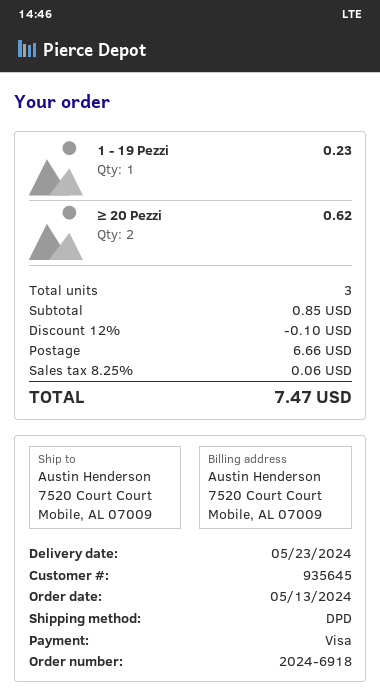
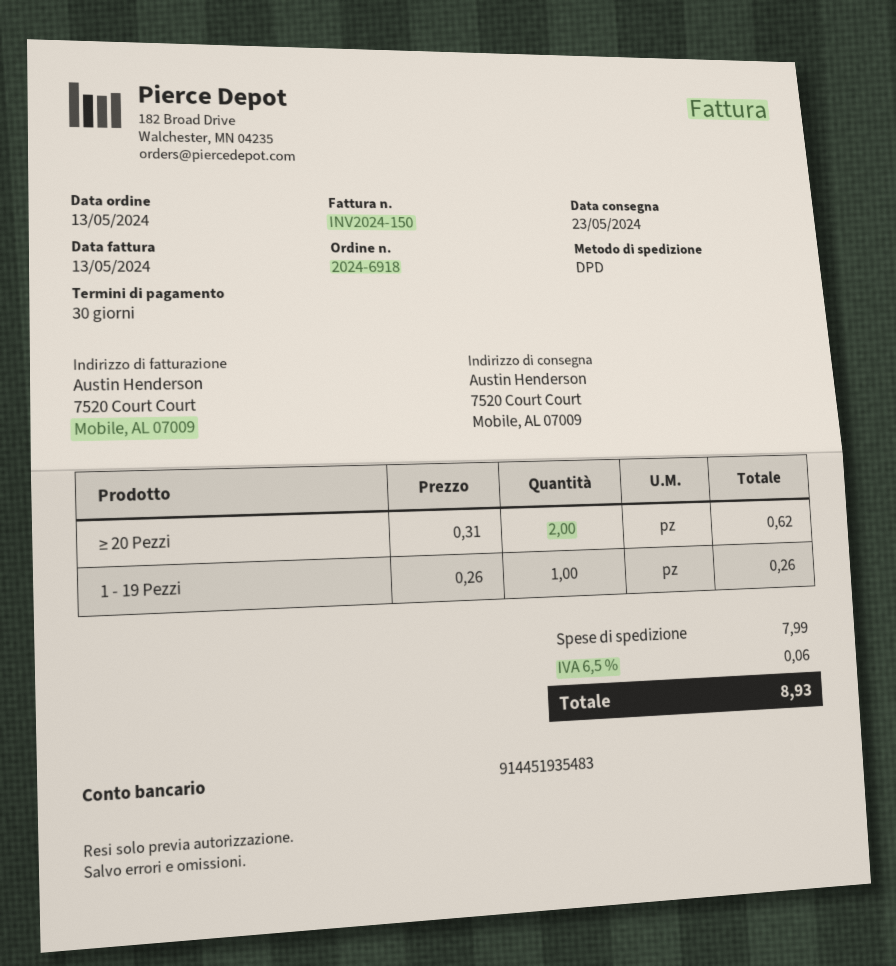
1 - 19 Pezzi: 1 for 0.23 -> 1 for 0.26
discount: 12% = 0.10 -> none
shipping: 6.66 -> 7.99
tax: 8.25% = 0.06 -> 6.5% = 0.06
total: 7.47 -> 8.93

